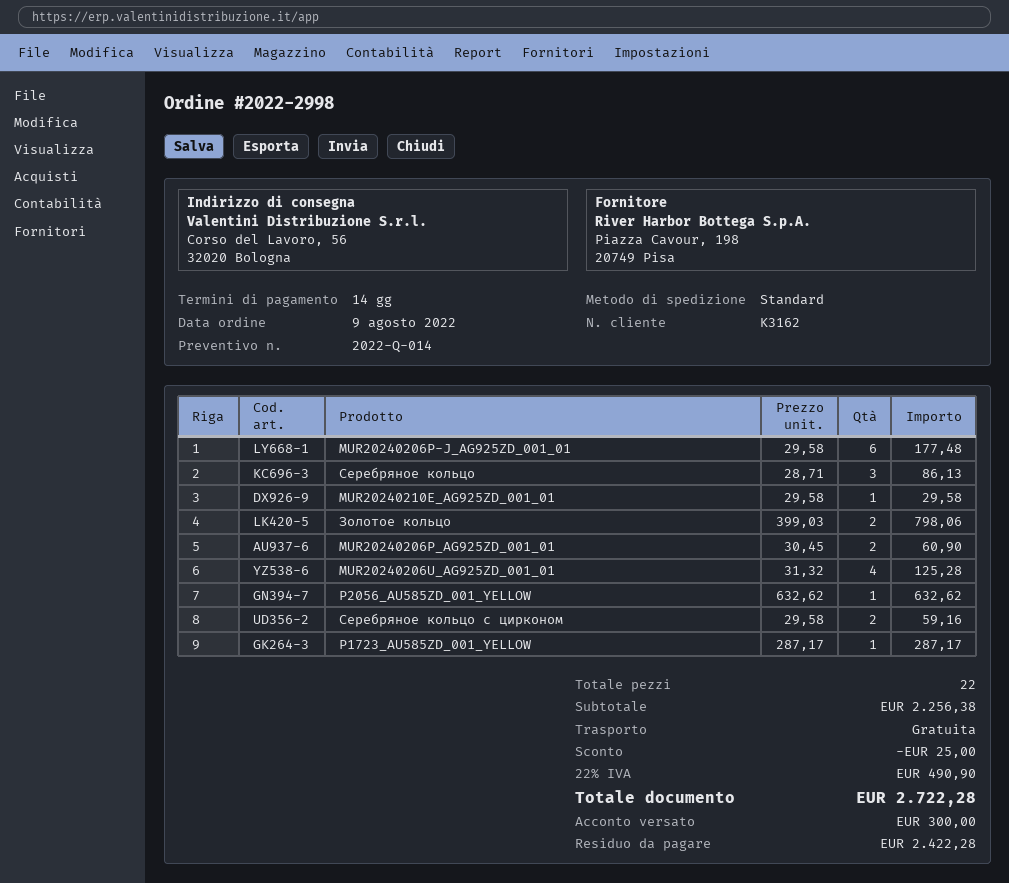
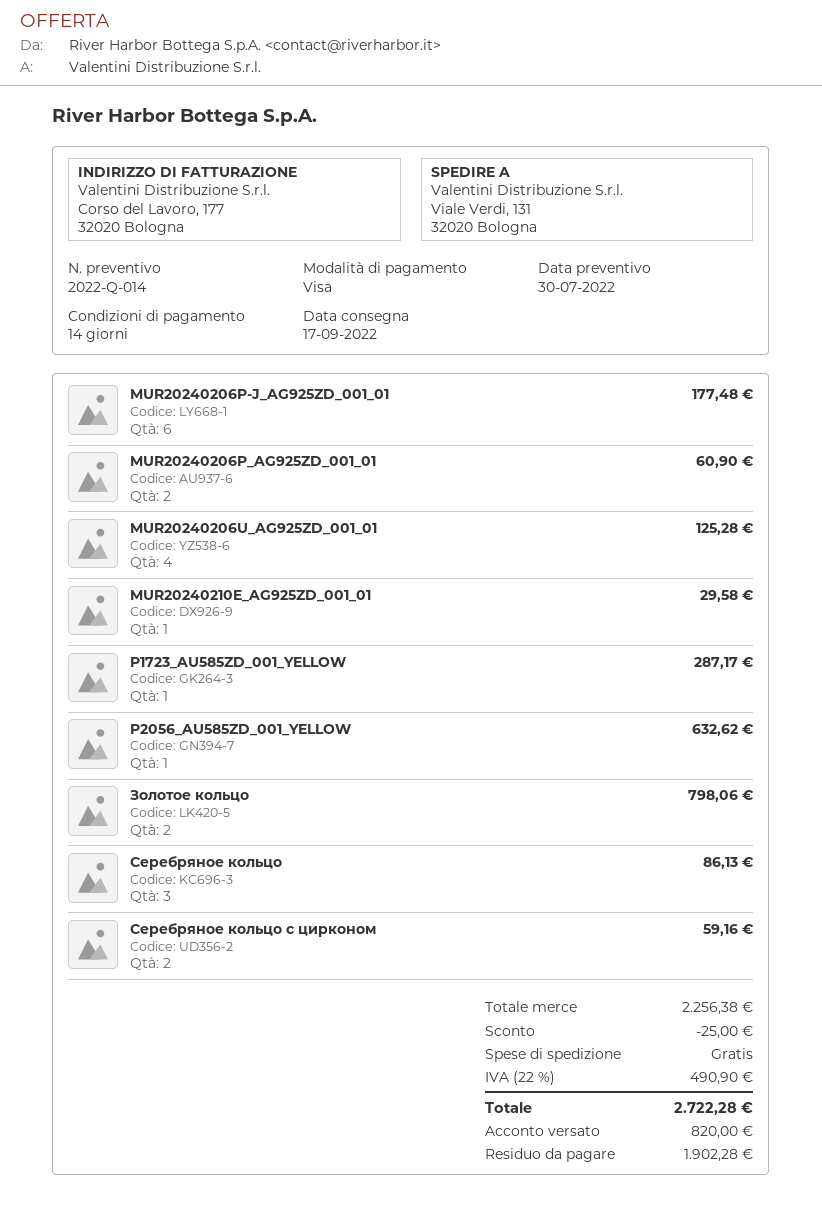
ship to: Corso del Lavoro, 56, 32020 Bologna -> Viale Verdi, 131, 32020 Bologna
deposit: 300.00 -> 820.00
balance: 2422.28 -> 1902.28

